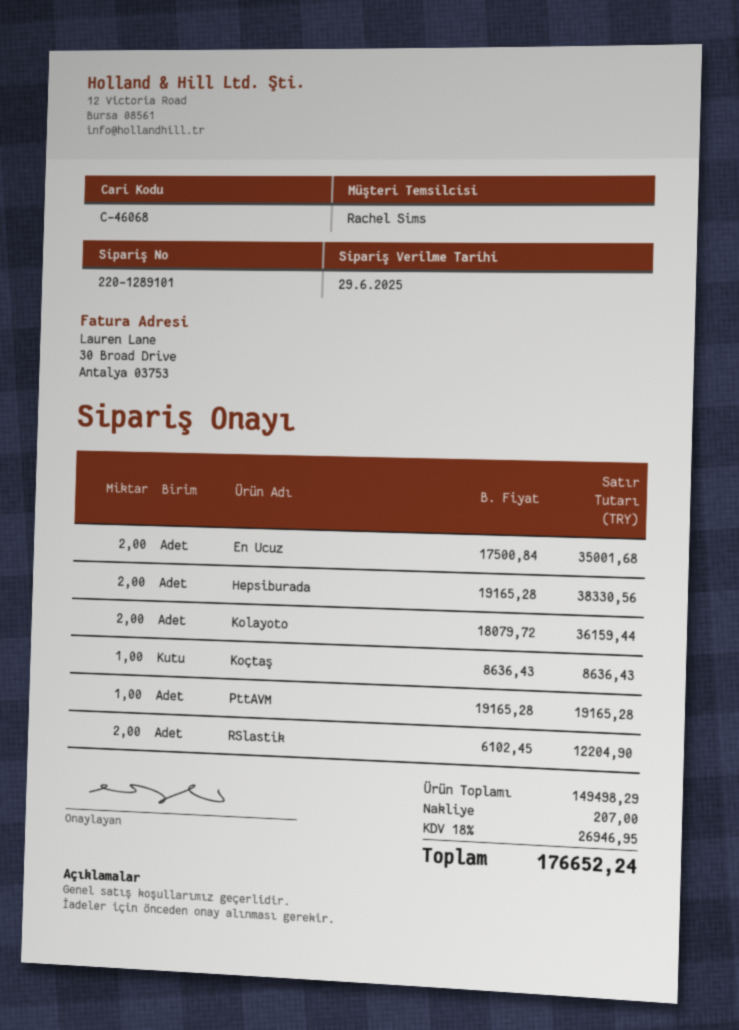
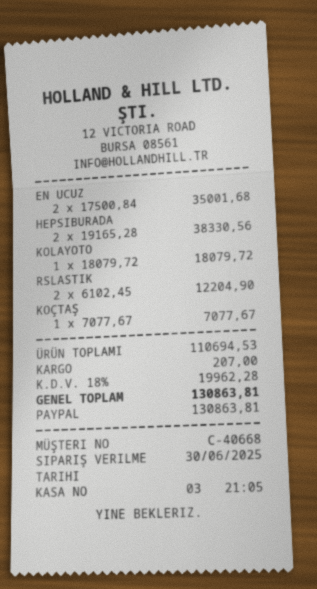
order date: 2025-06-29 -> 2025-06-30
customer number: C-46068 -> C-40668
Kolayoto: 2 x 18079.72 = 36159.44 -> 1 x 18079.72 = 18079.72
Koçtaş: 1 x 8636.43 = 8636.43 -> 1 x 7077.67 = 7077.67
PttAVM: 1 x 19165.28 = 19165.28 -> none
subtotal: 149498.29 -> 110694.53
tax: 18% = 26946.95 -> 18% = 19962.28
total: 176652.24 -> 130863.81

